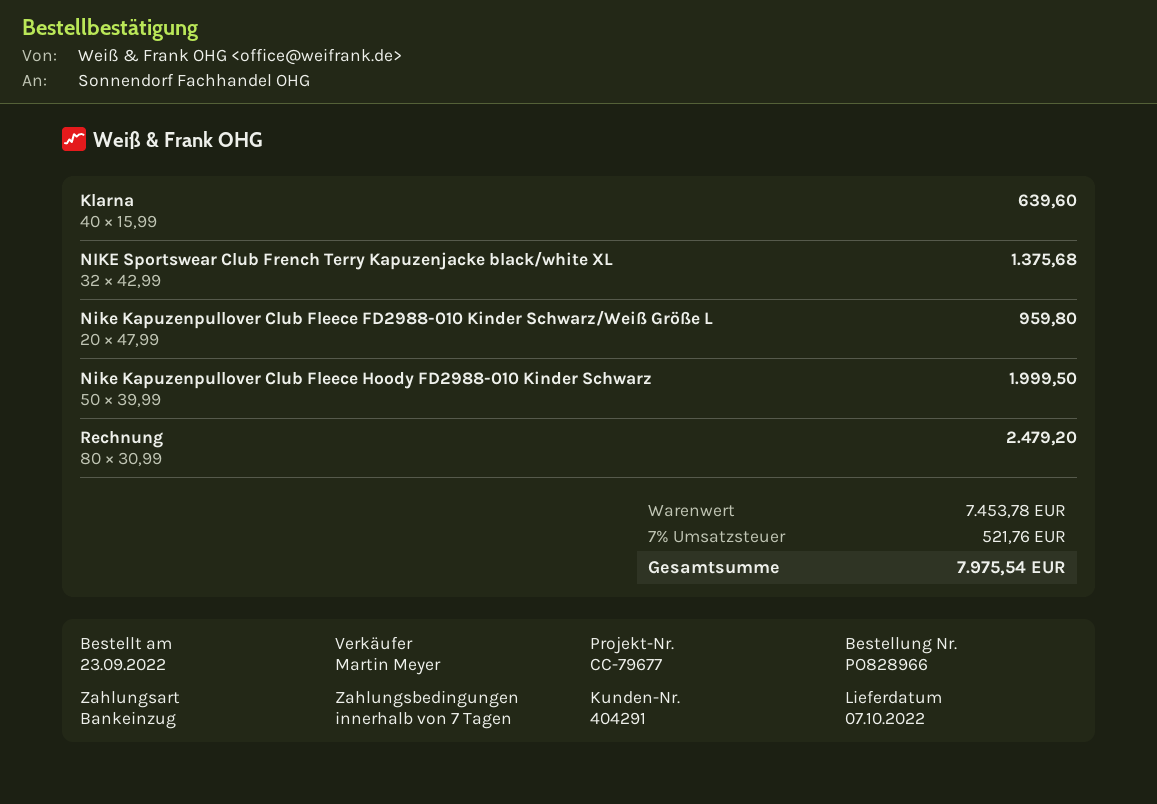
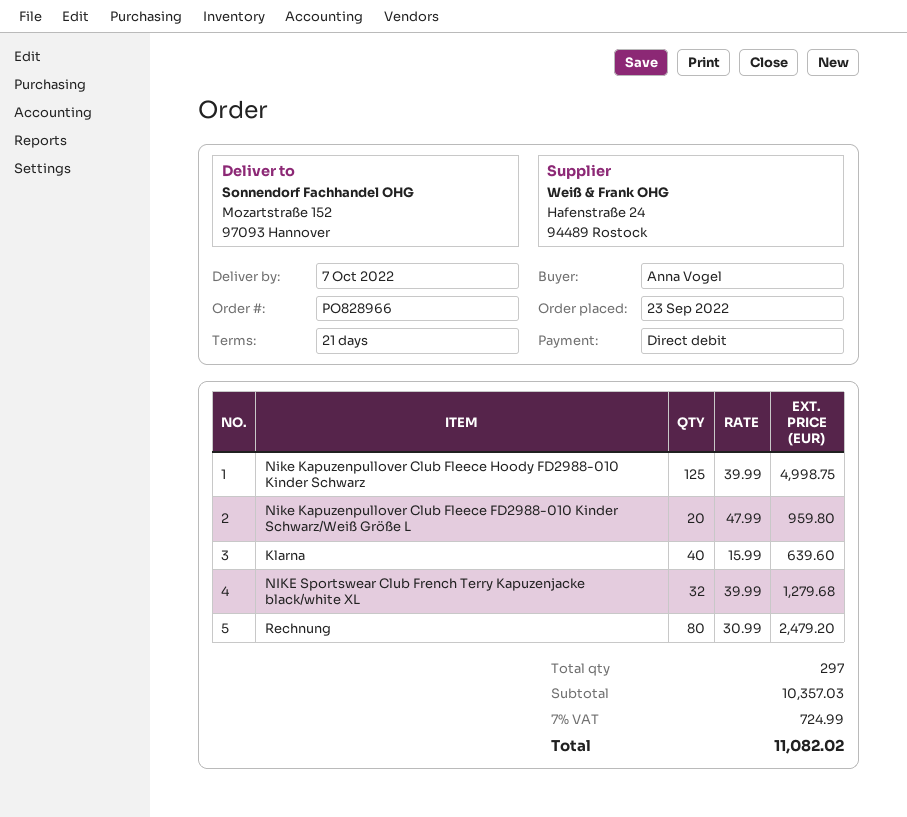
payment terms: 7 days -> 21 days
NIKE Sportswear Club French Terry Kapuzenjacke black/white XL: 32 x 42.99 = 1375.68 -> 32 x 39.99 = 1279.68
Nike Kapuzenpullover Club Fleece Hoody FD2988-010 Kinder Schwarz: 50 x 39.99 = 1999.50 -> 125 x 39.99 = 4998.75
subtotal: 7453.78 -> 10357.03
tax: 7% = 521.76 -> 7% = 724.99
total: 7975.54 -> 11082.02

